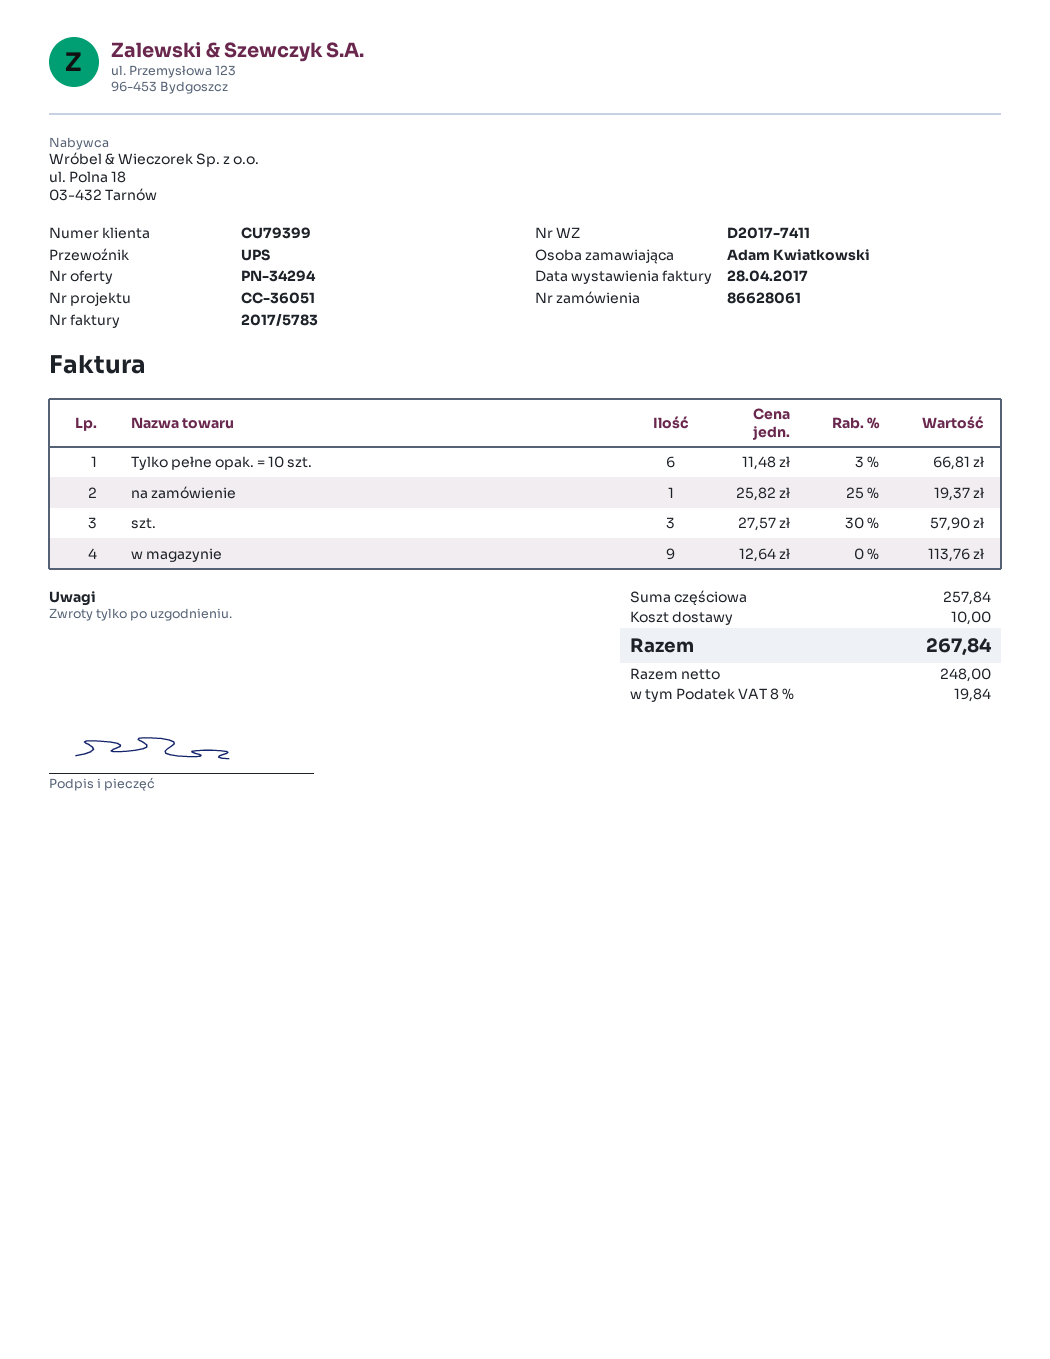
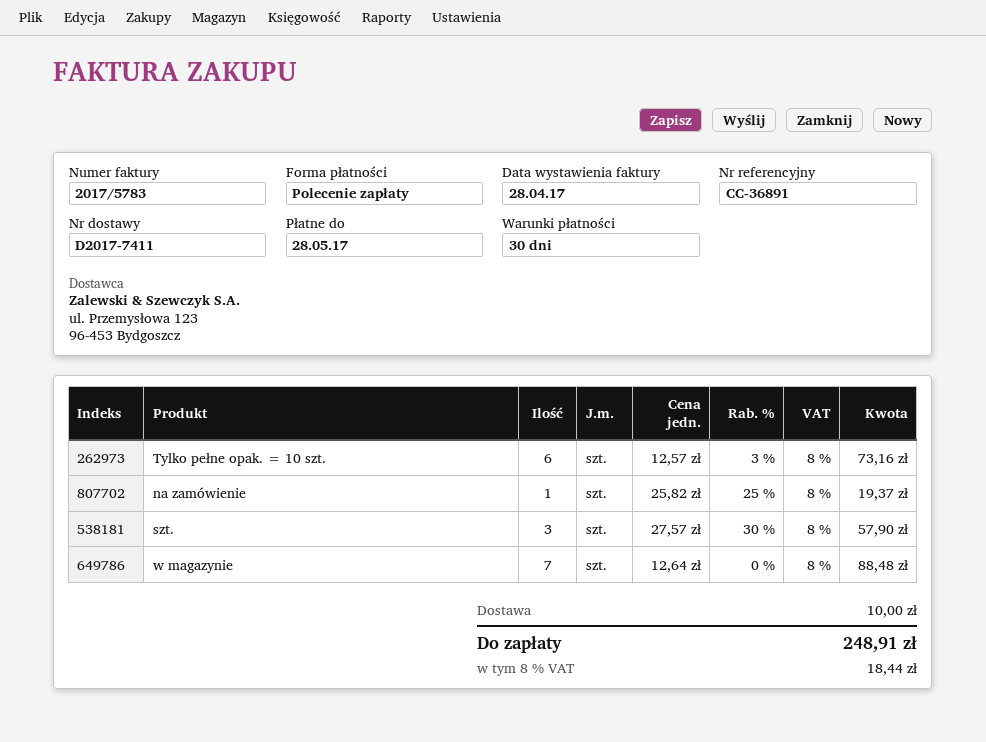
reference: CC-36051 -> CC-36891
Tylko pełne opak. = 10 szt.: 6 x 11.48 - 3% = 66.81 -> 6 x 12.57 - 3% = 73.16
w magazynie: 9 x 12.64 = 113.76 -> 7 x 12.64 = 88.48
tax: 8% = 19.84 -> 8% = 18.44
total: 267.84 -> 248.91

